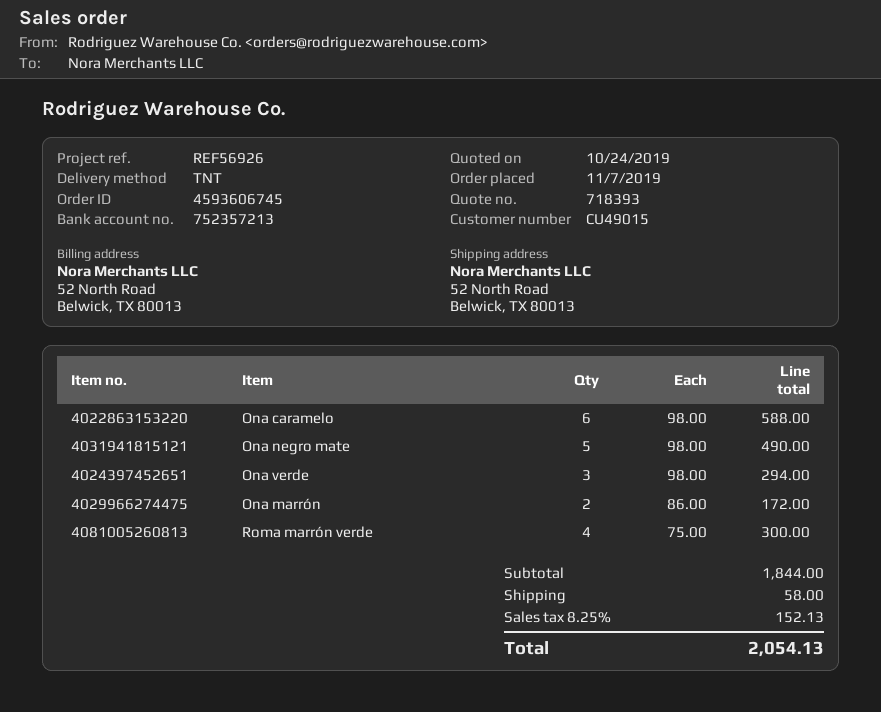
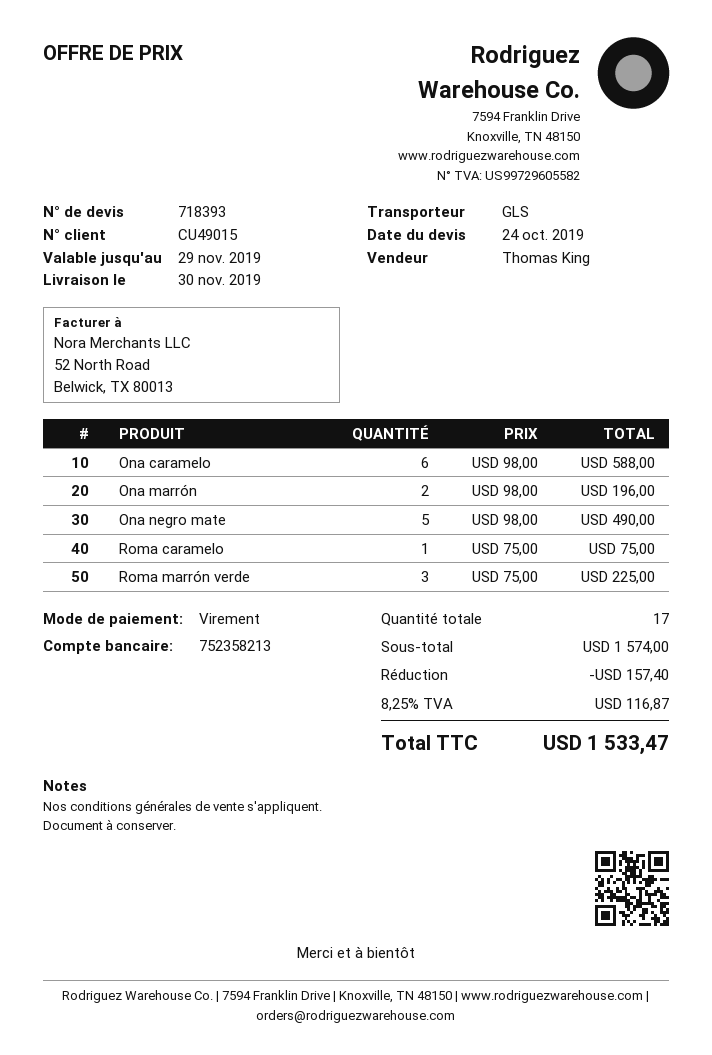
bank account: 752357213 -> 752358213
shipping method: TNT -> GLS
Ona verde: 3 x 98.00 = 294.00 -> none
Ona marrón: 2 x 86.00 = 172.00 -> 2 x 98.00 = 196.00
Roma marrón verde: 4 x 75.00 = 300.00 -> 3 x 75.00 = 225.00
Roma caramelo: none -> 1 x 75.00 = 75.00
subtotal: 1844.00 -> 1574.00
discount: none -> 157.40
shipping: 58.00 -> none
tax: 8.25% = 152.13 -> 8.25% = 116.87
total: 2054.13 -> 1533.47

